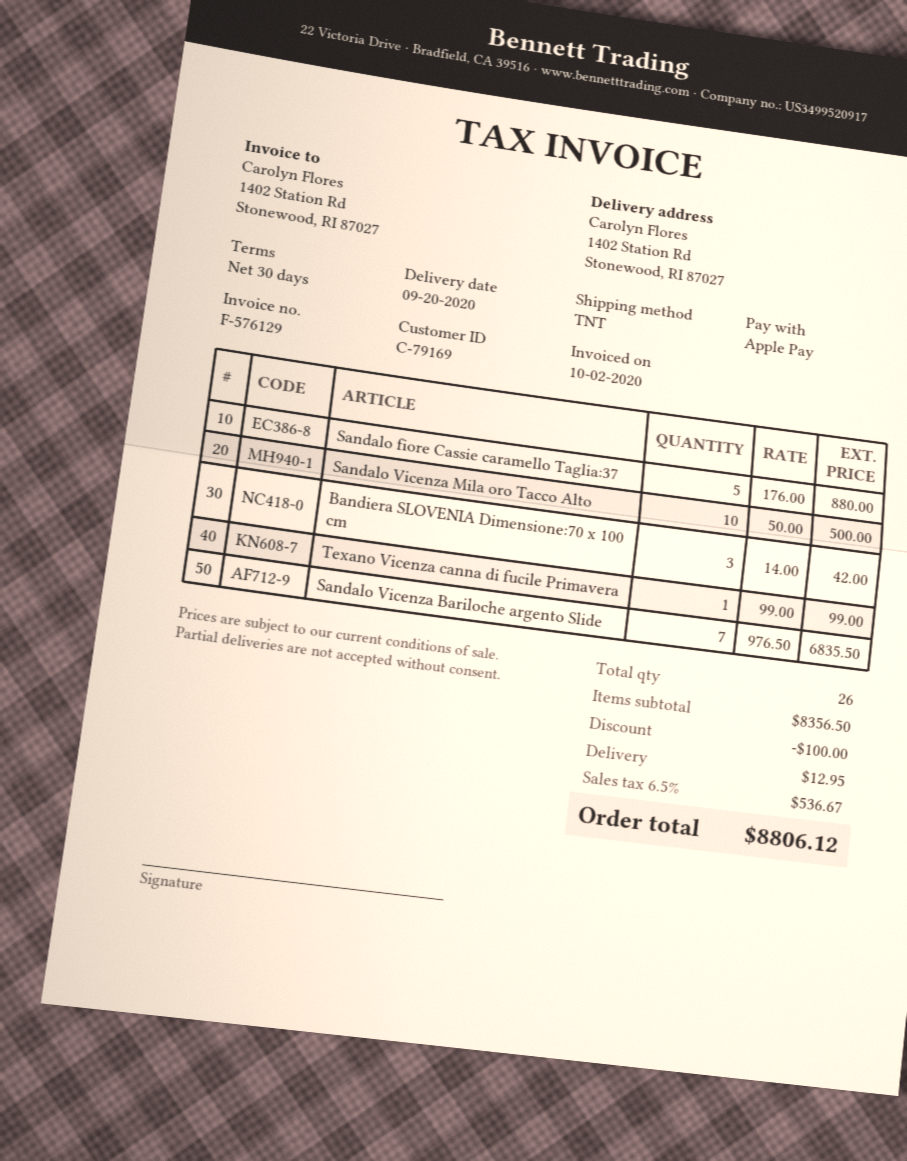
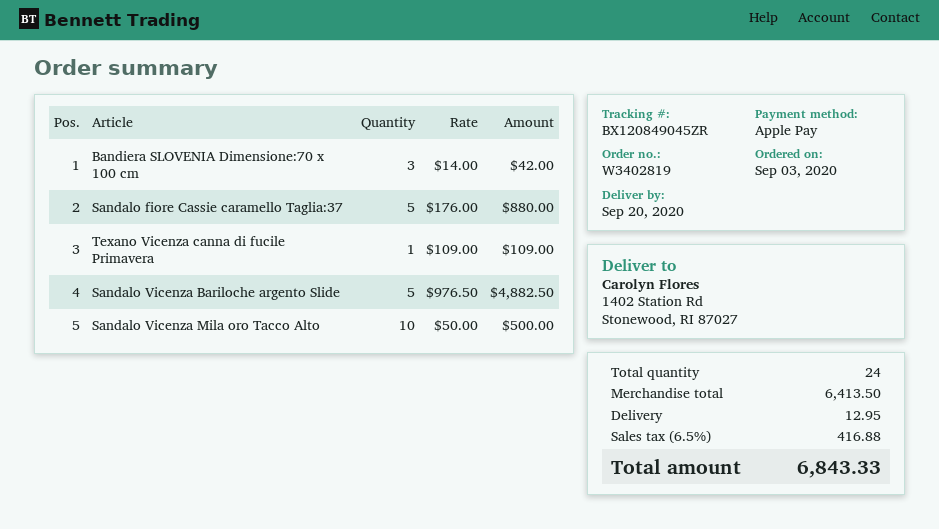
Texano Vicenza canna di fucile Primavera: 1 x 99.00 = 99.00 -> 1 x 109.00 = 109.00
Sandalo Vicenza Bariloche argento Slide: 7 x 976.50 = 6835.50 -> 5 x 976.50 = 4882.50
total quantity: 26 -> 24
subtotal: 8356.50 -> 6413.50
discount: 100.00 -> none
tax: 6.5% = 536.67 -> 6.5% = 416.88
total: 8806.12 -> 6843.33

